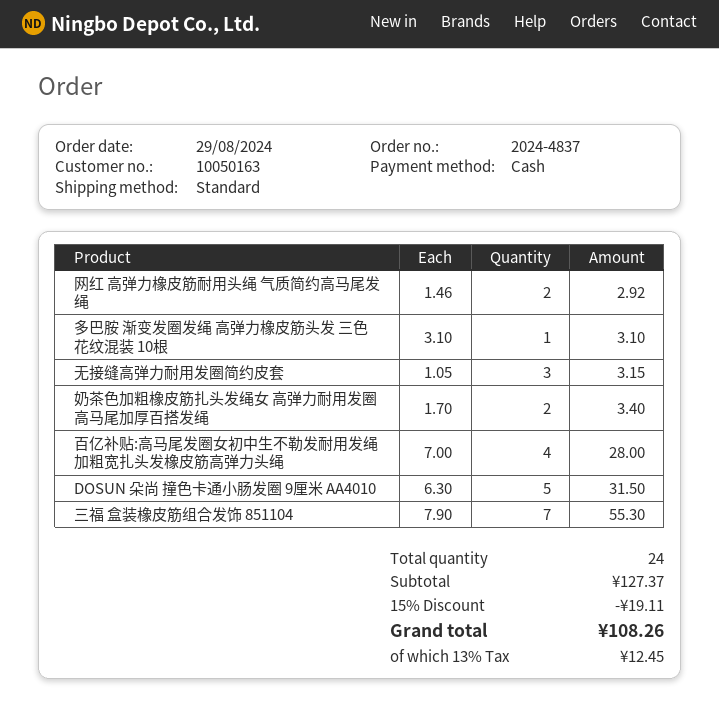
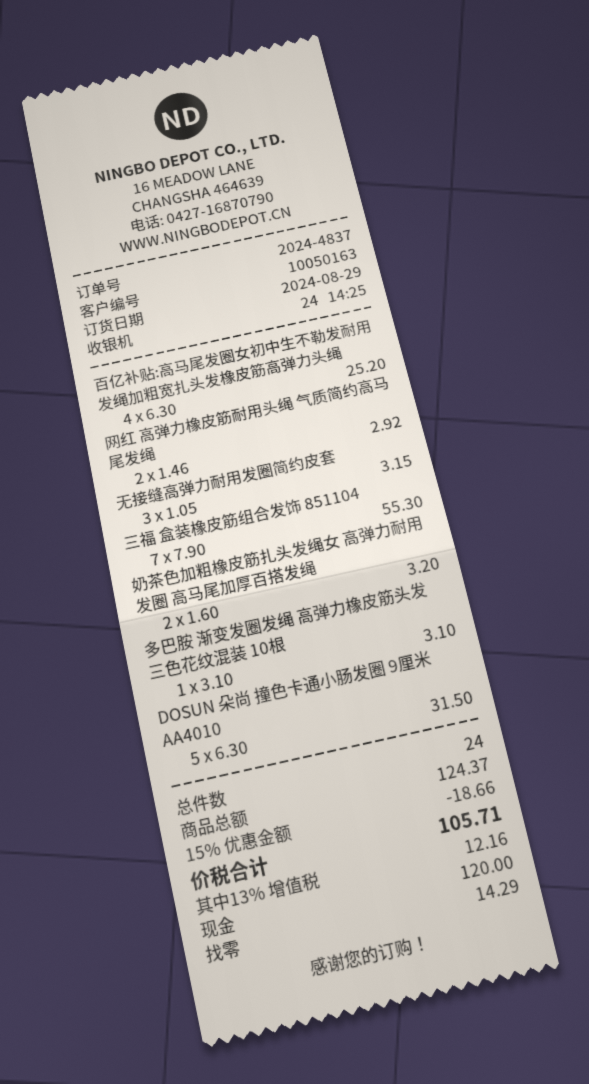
奶茶色加粗橡皮筋扎头发绳女 高弹力耐用发圈 高马尾加厚百搭发绳: 2 x 1.70 = 3.40 -> 2 x 1.60 = 3.20
百亿补贴:高马尾发圈女初中生不勒发耐用发绳加粗宽扎头发橡皮筋高弹力头绳: 4 x 7.00 = 28.00 -> 4 x 6.30 = 25.20
subtotal: 127.37 -> 124.37
discount: 15% = 19.11 -> 15% = 18.66
tax: 13% = 12.45 -> 13% = 12.16
total: 108.26 -> 105.71

